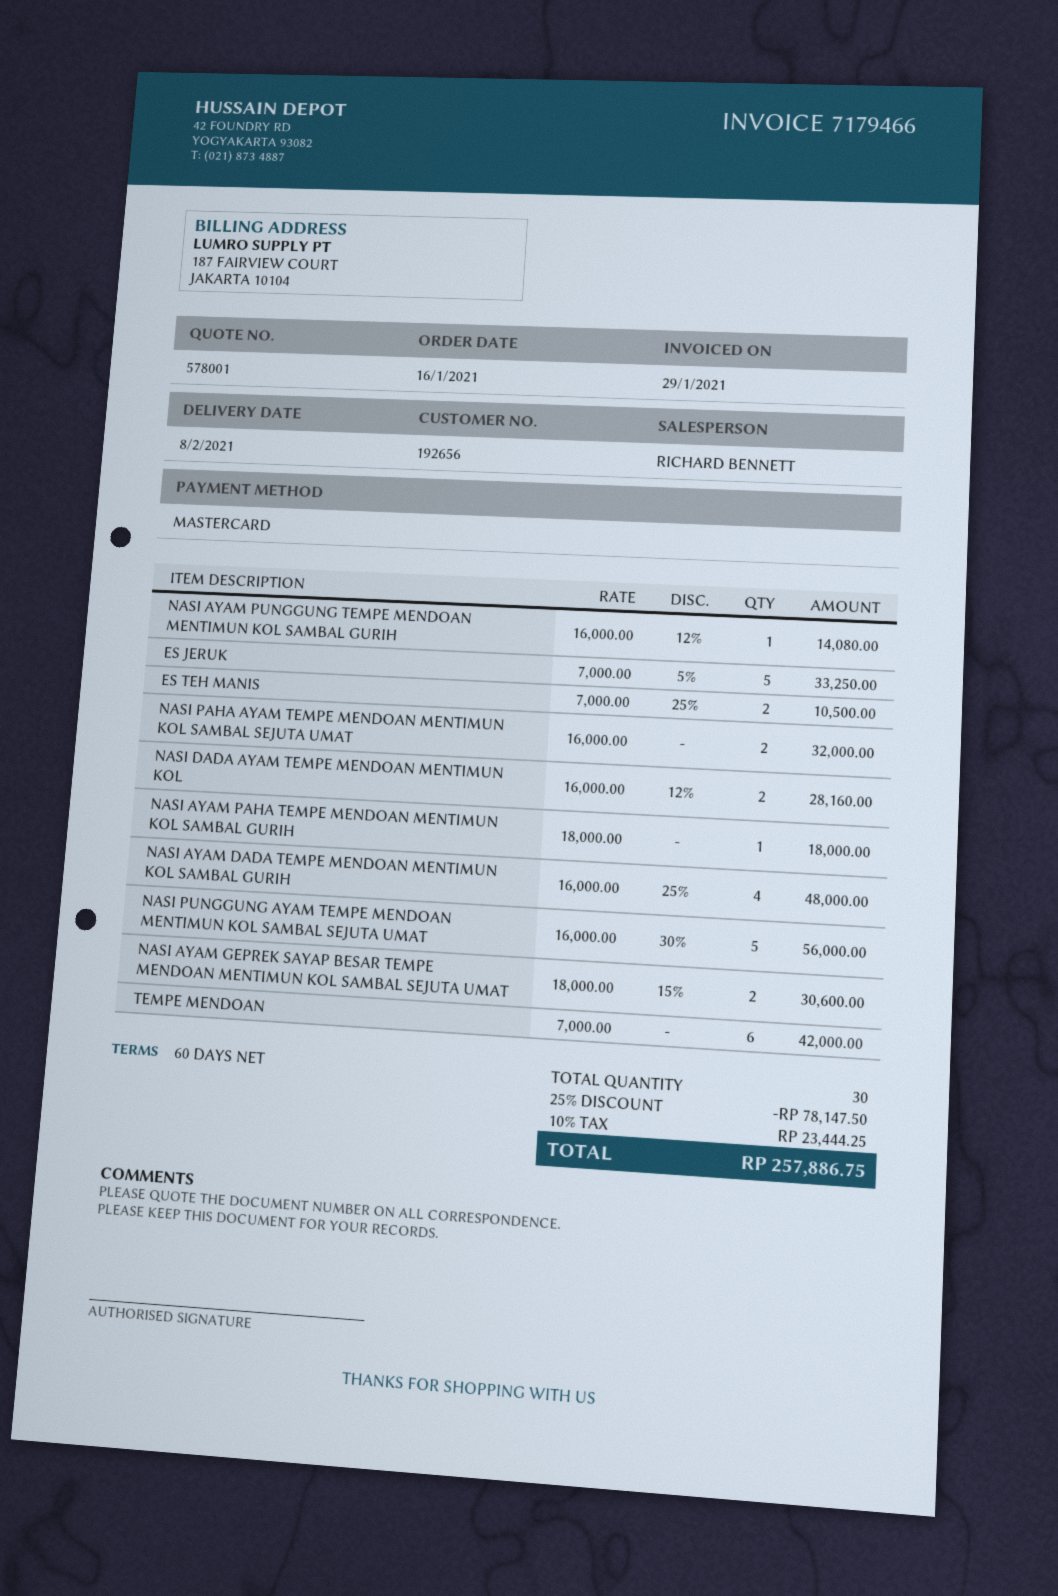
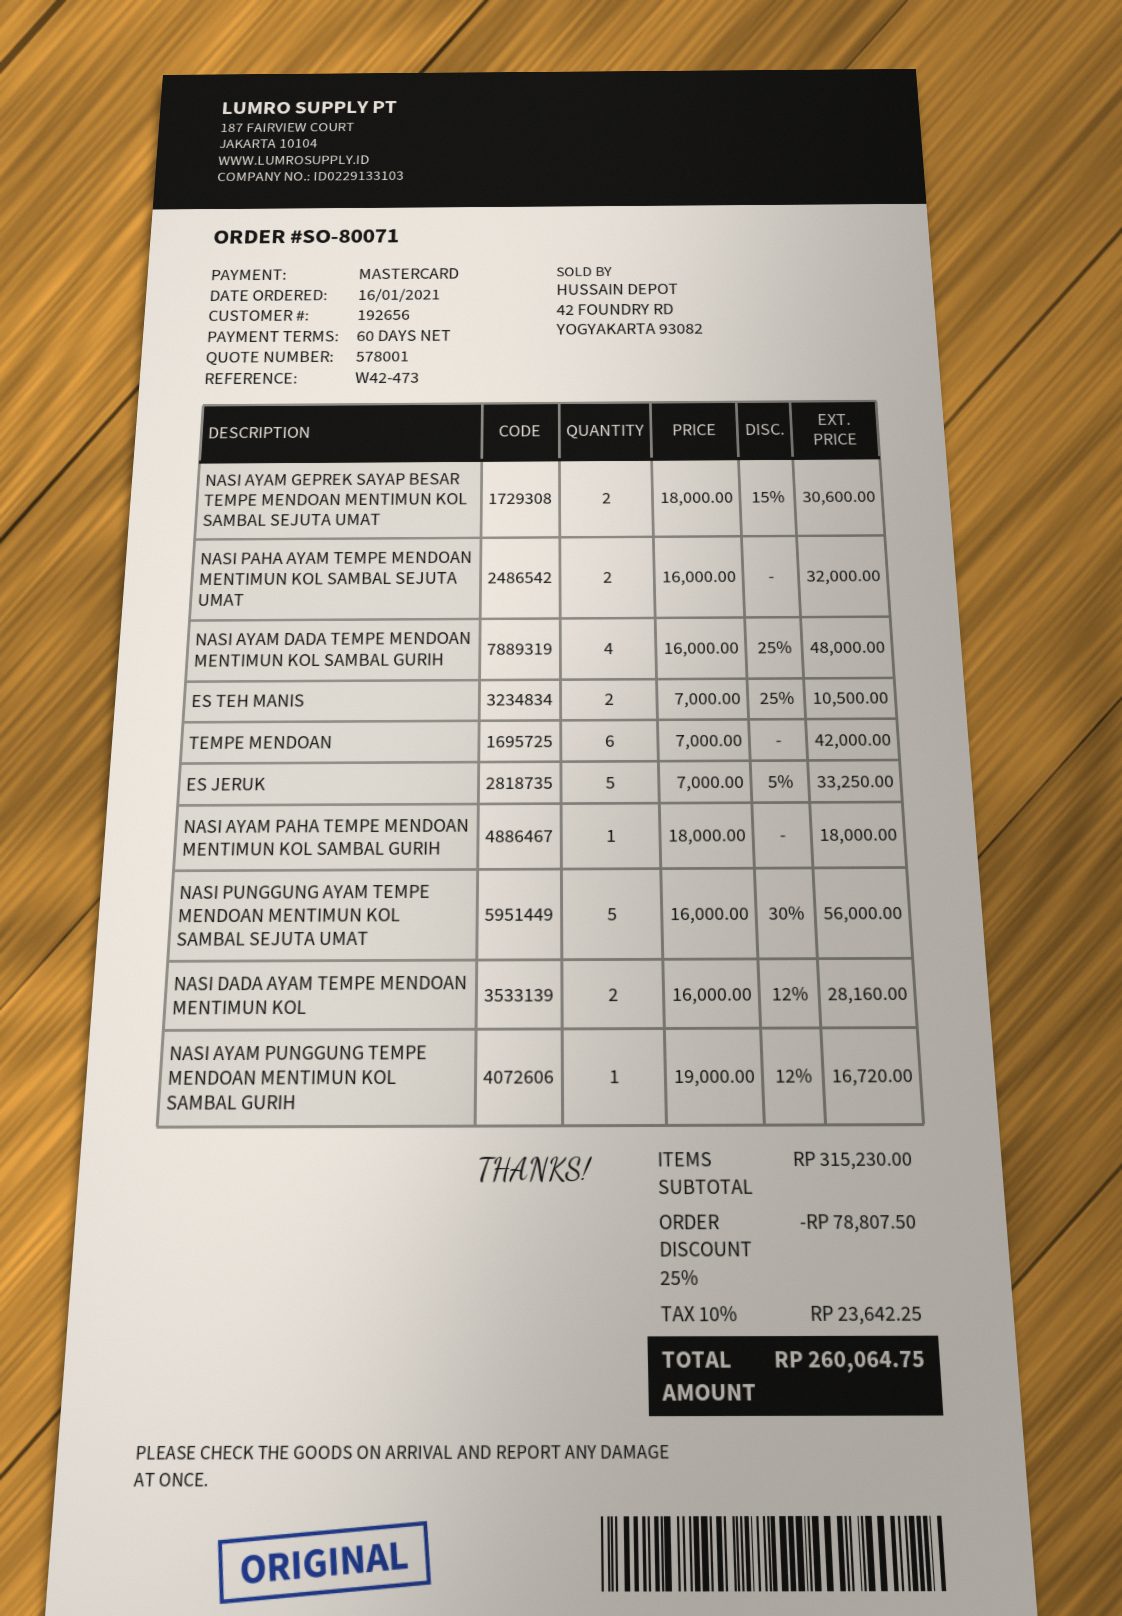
NASI AYAM PUNGGUNG TEMPE MENDOAN MENTIMUN KOL SAMBAL GURIH: 1 x 16000.00 - 12% = 14080.00 -> 1 x 19000.00 - 12% = 16720.00
discount: 25% = 78147.50 -> 25% = 78807.50
tax: 10% = 23444.25 -> 10% = 23642.25
total: 257886.75 -> 260064.75

